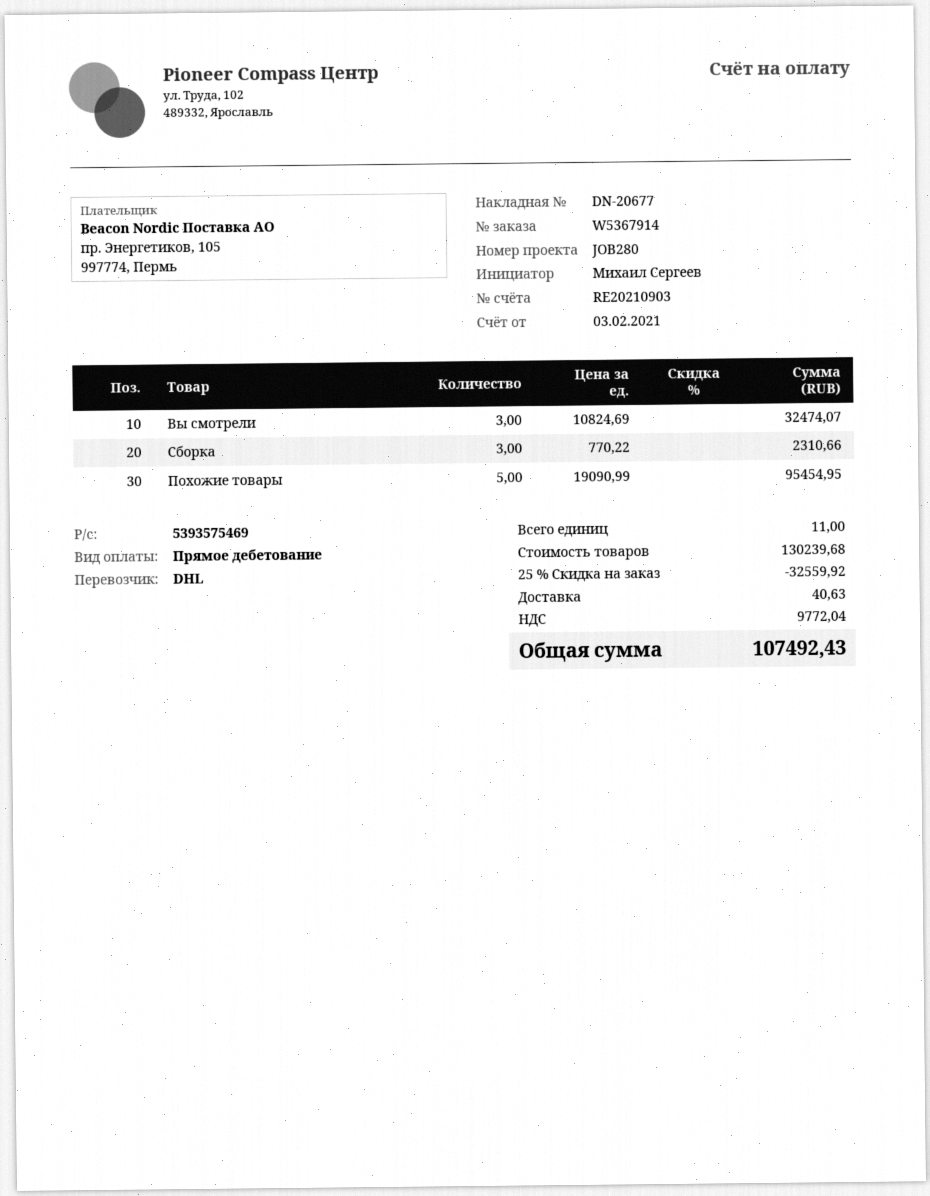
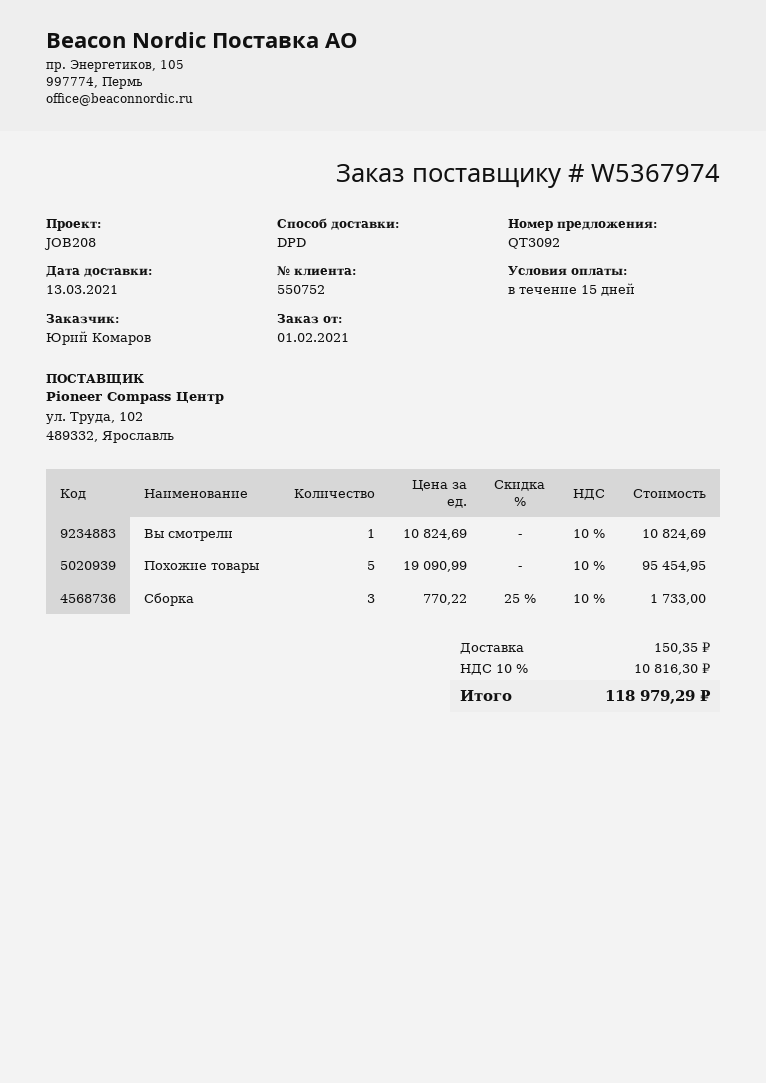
order number: W5367914 -> W5367974
reference: JOB280 -> JOB208
ordered by: Михаил Сергеев -> Юрий Комаров
shipping method: DHL -> DPD
Вы смотрели: 3 x 10824.69 = 32474.07 -> 1 x 10824.69 = 10824.69
Сборка: 3 x 770.22 = 2310.66 -> 3 x 770.22 - 25% = 1733.00
discount: 25% = 32559.92 -> none
shipping: 40.63 -> 150.35
tax: 9772.04 -> 10816.30
total: 107492.43 -> 118979.29

